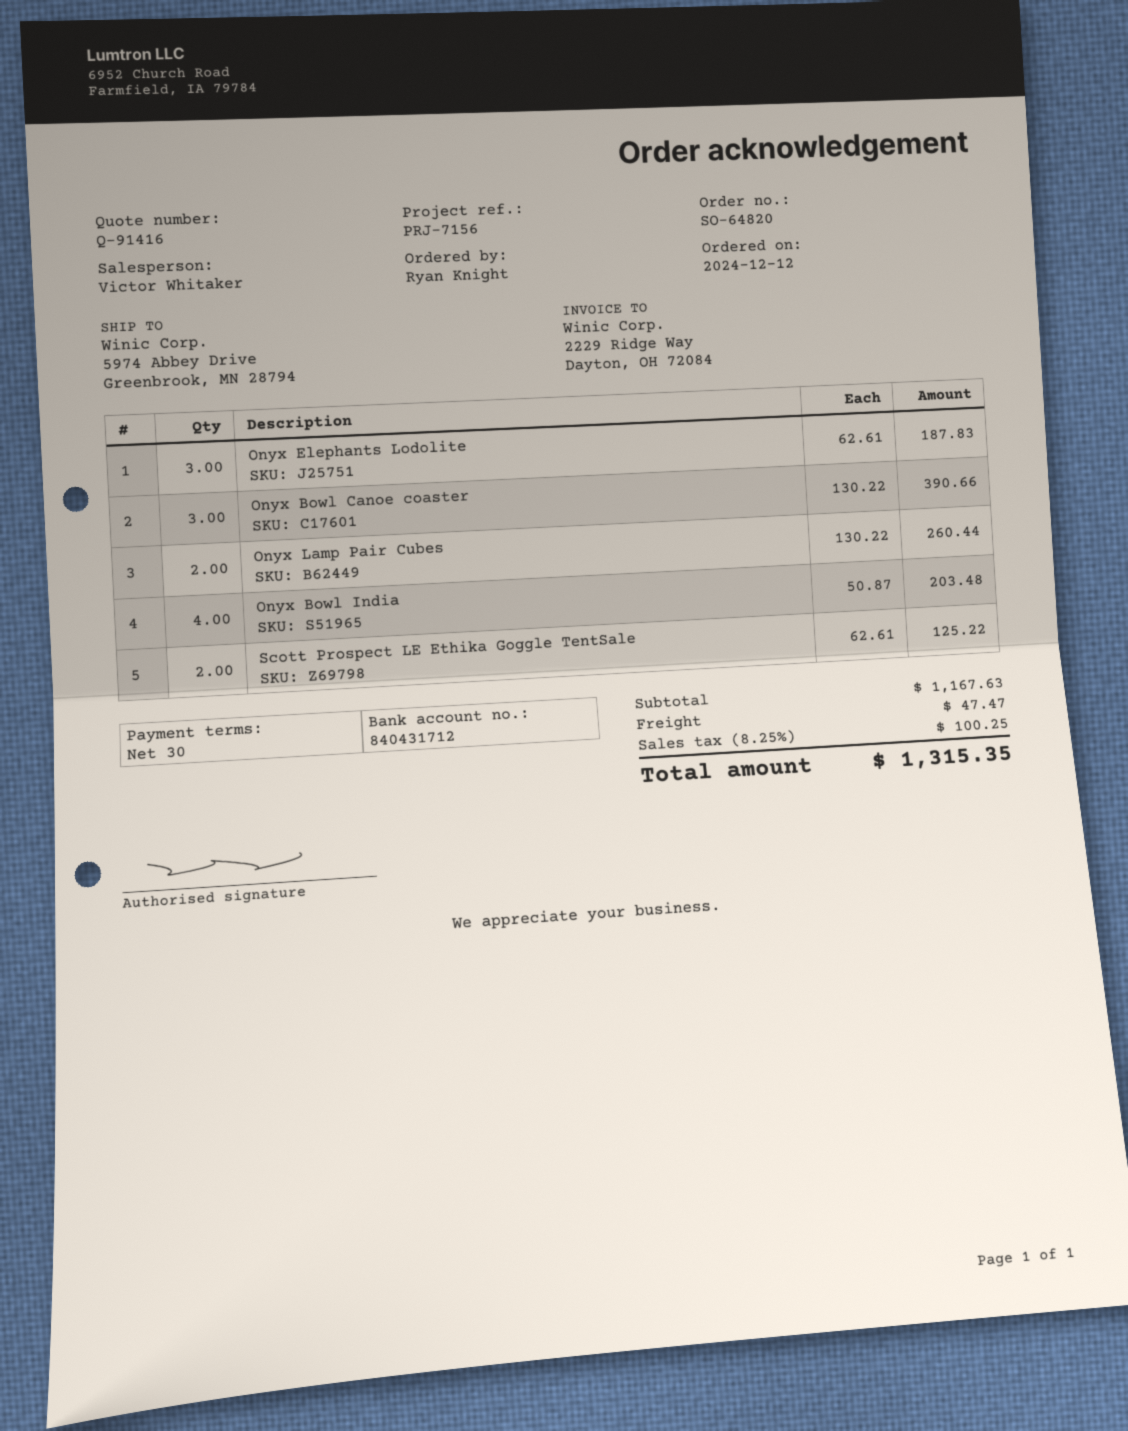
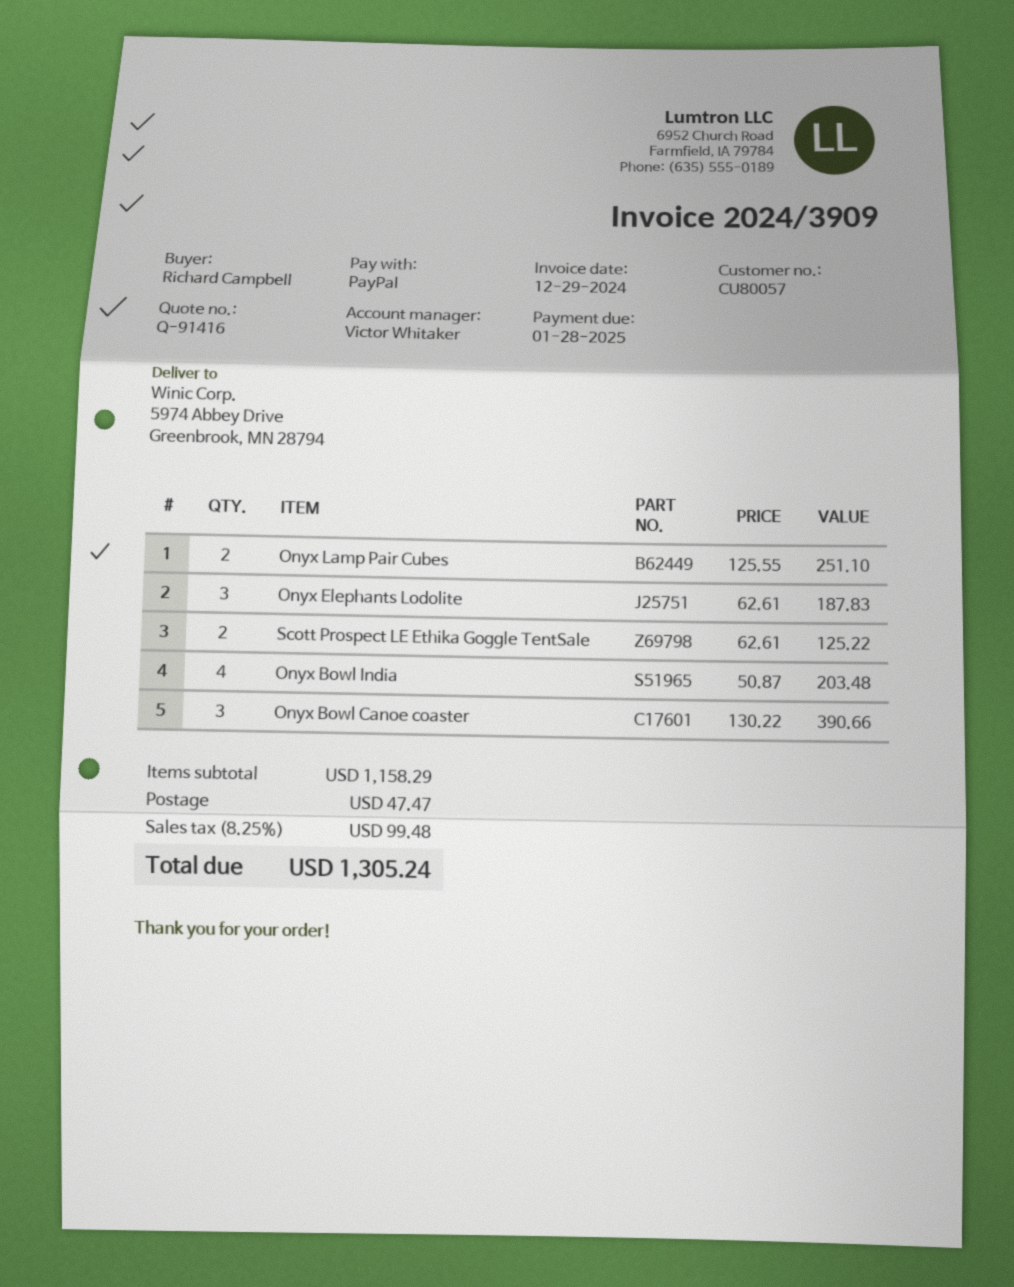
ordered by: Ryan Knight -> Richard Campbell
Onyx Lamp Pair Cubes: 2 x 130.22 = 260.44 -> 2 x 125.55 = 251.10
subtotal: 1167.63 -> 1158.29
tax: 8.25% = 100.25 -> 8.25% = 99.48
total: 1315.35 -> 1305.24

